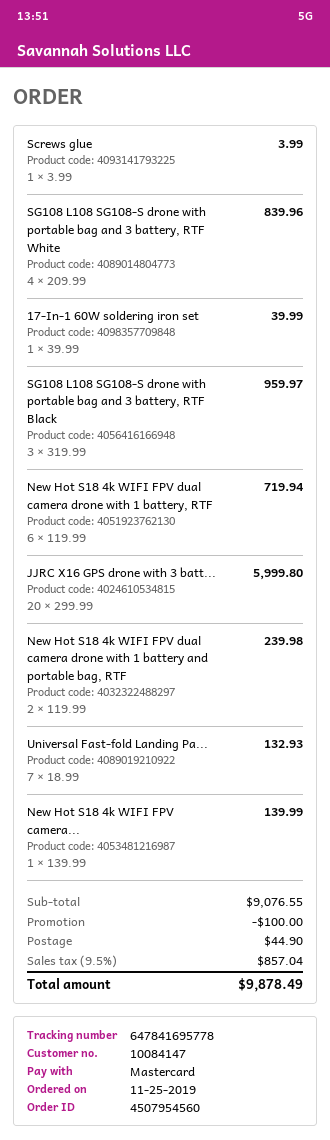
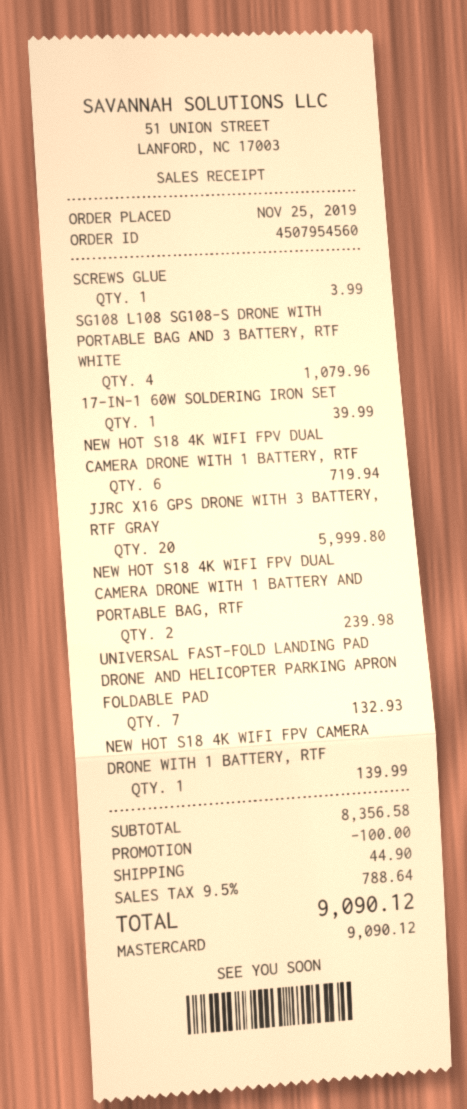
SG108 L108 SG108-S drone with portable bag and 3 battery, RTF White: 4 for 839.96 -> 4 for 1079.96
SG108 L108 SG108-S drone with portable bag and 3 battery, RTF Black: 3 for 959.97 -> none
subtotal: 9076.55 -> 8356.58
tax: 9.5% = 857.04 -> 9.5% = 788.64
total: 9878.49 -> 9090.12

